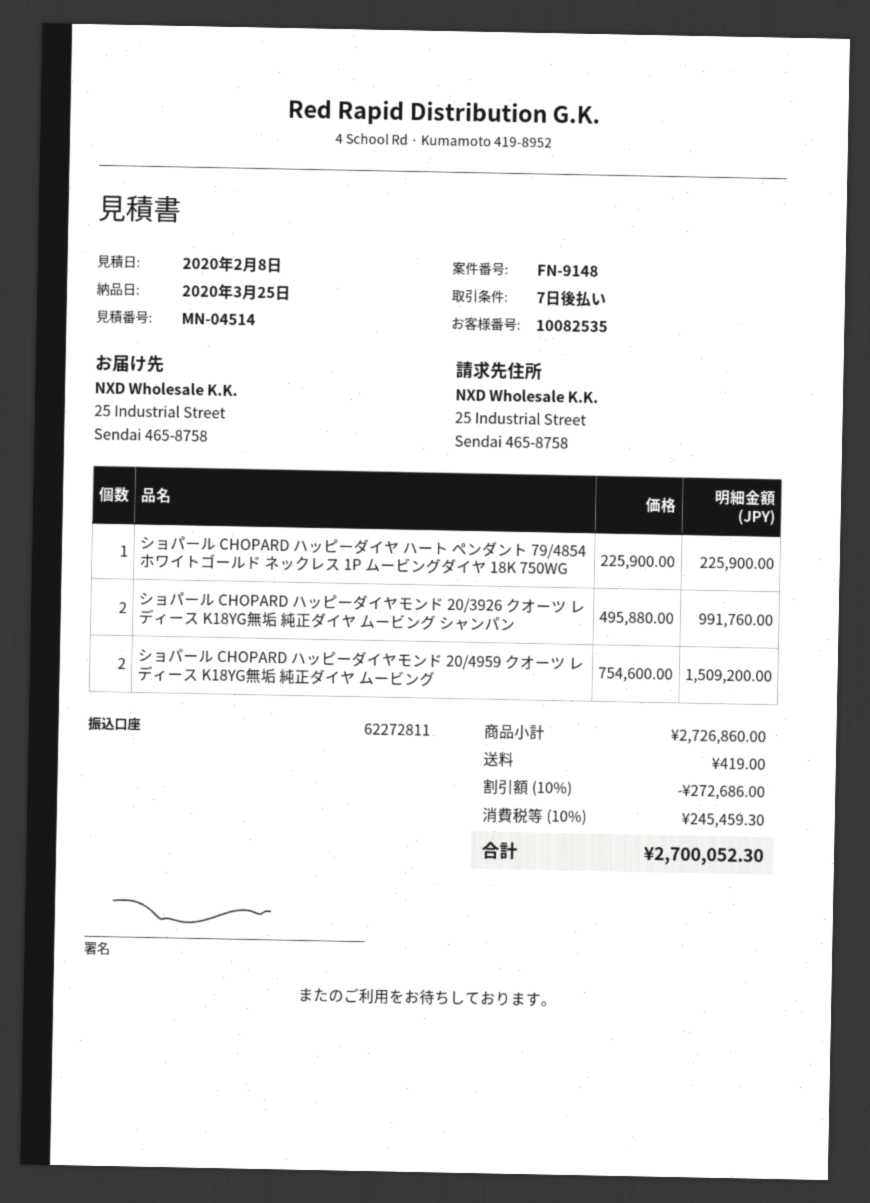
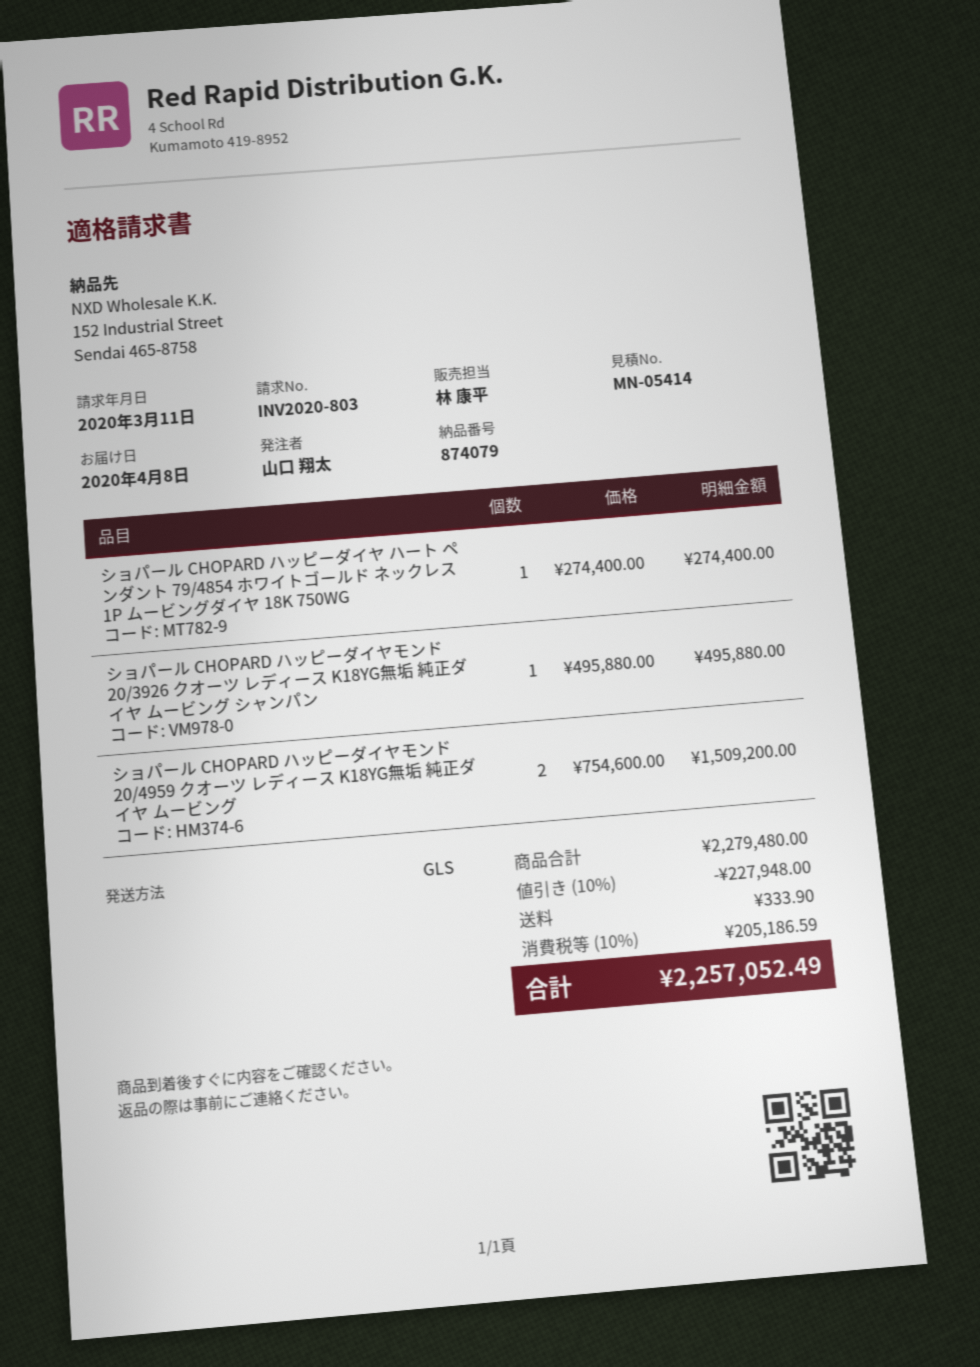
quote number: MN-04514 -> MN-05414
delivery date: 2020-03-25 -> 2020-04-08
ship to: 25 Industrial Street, Sendai 465-8758 -> 152 Industrial Street, Sendai 465-8758
ショパール CHOPARD ハッピーダイヤ ハート ペンダント 79/4854 ホワイトゴールド ネックレス 1P ムービングダイヤ 18K 750WG: 1 x 225900.00 = 225900.00 -> 1 x 274400.00 = 274400.00
ショパール CHOPARD ハッピーダイヤモンド 20/3926 クオーツ レディース K18YG無垢 純正ダイヤ ムービング シャンパン: 2 x 495880.00 = 991760.00 -> 1 x 495880.00 = 495880.00
subtotal: 2726860.00 -> 2279480.00
discount: 10% = 272686.00 -> 10% = 227948.00
shipping: 419.00 -> 333.90
tax: 10% = 245459.30 -> 10% = 205186.59
total: 2700052.30 -> 2257052.49

